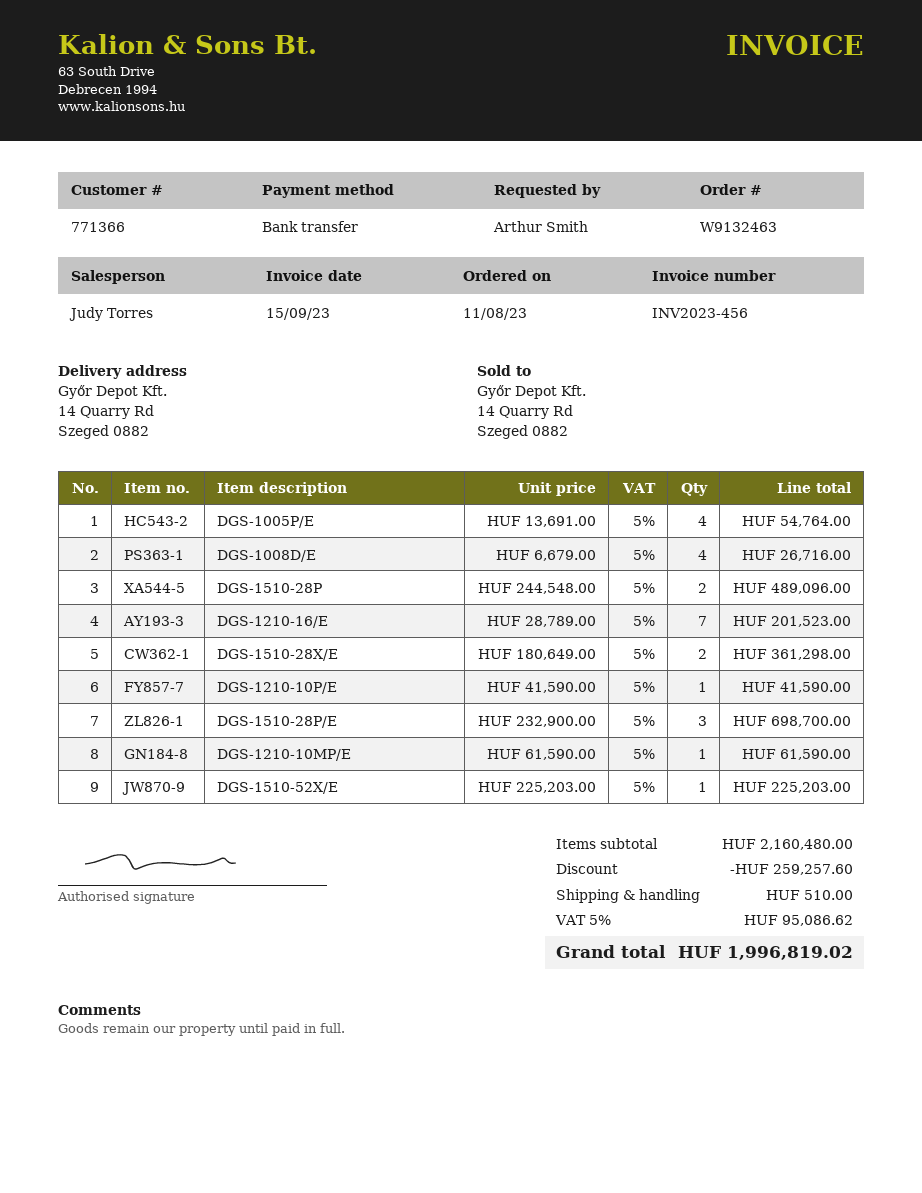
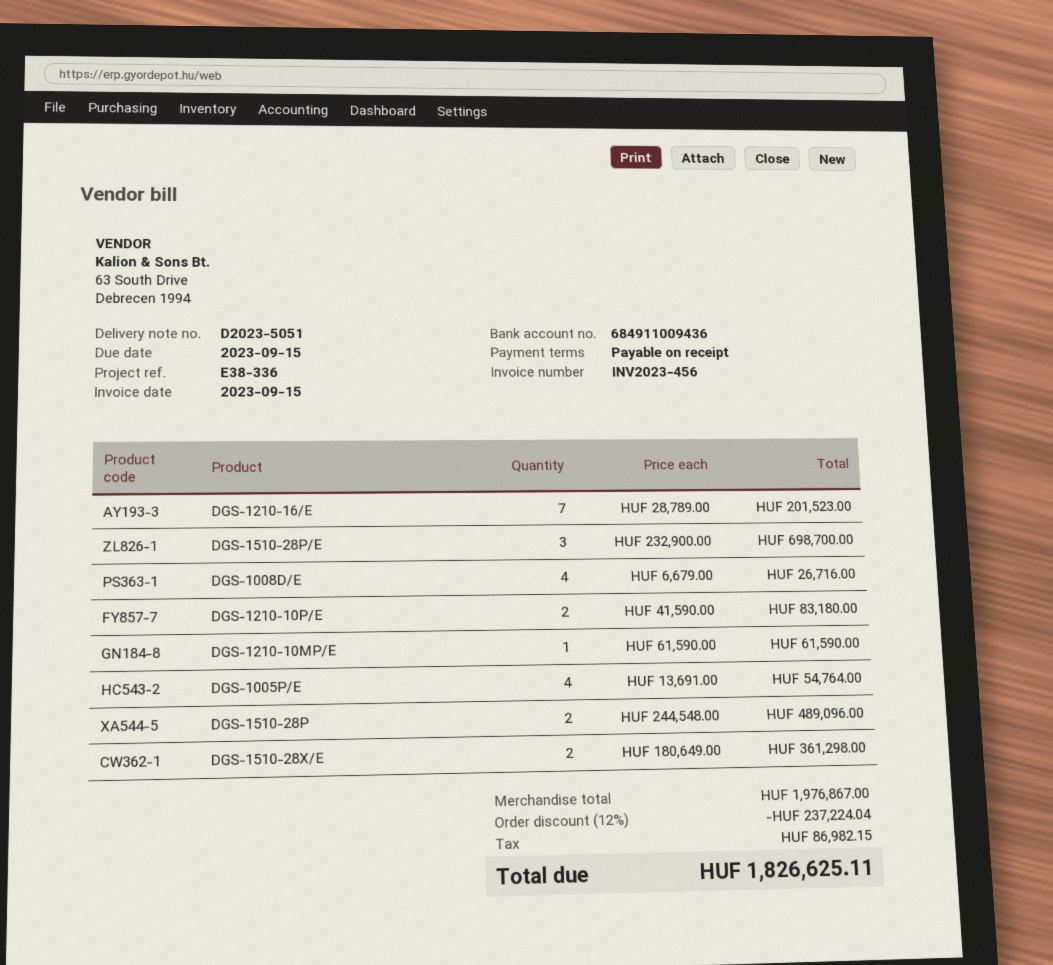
DGS-1210-10P/E: 1 x 41590.00 = 41590.00 -> 2 x 41590.00 = 83180.00
DGS-1510-52X/E: 1 x 225203.00 = 225203.00 -> none
subtotal: 2160480.00 -> 1976867.00
discount: 259257.60 -> 237224.04
shipping: 510.00 -> none
tax: 95086.62 -> 86982.15
total: 1996819.02 -> 1826625.11

